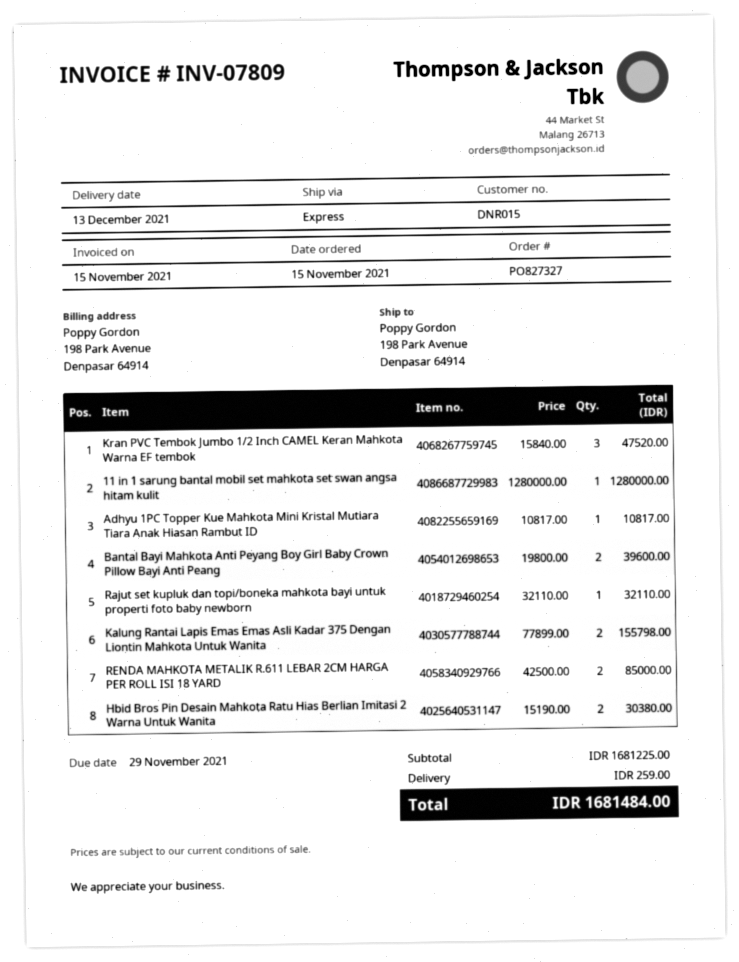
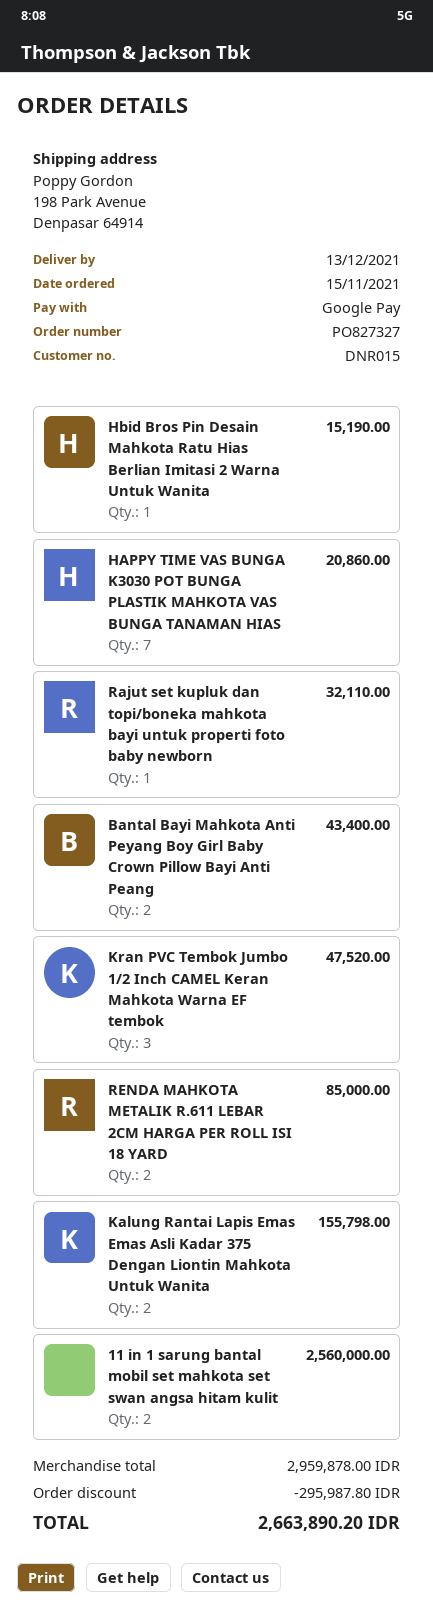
11 in 1 sarung bantal mobil set mahkota set swan angsa hitam kulit: 1 for 1280000.00 -> 2 for 2560000.00
Adhyu 1PC Topper Kue Mahkota Mini Kristal Mutiara Tiara Anak Hiasan Rambut ID: 1 for 10817.00 -> none
Bantal Bayi Mahkota Anti Peyang Boy Girl Baby Crown Pillow Bayi Anti Peang: 2 for 39600.00 -> 2 for 43400.00
Hbid Bros Pin Desain Mahkota Ratu Hias Berlian Imitasi 2 Warna Untuk Wanita: 2 for 30380.00 -> 1 for 15190.00
HAPPY TIME VAS BUNGA K3030 POT BUNGA PLASTIK MAHKOTA VAS BUNGA TANAMAN HIAS: none -> 7 for 20860.00
subtotal: 1681225.00 -> 2959878.00
discount: none -> 295987.80
shipping: 259.00 -> none
total: 1681484.00 -> 2663890.20

